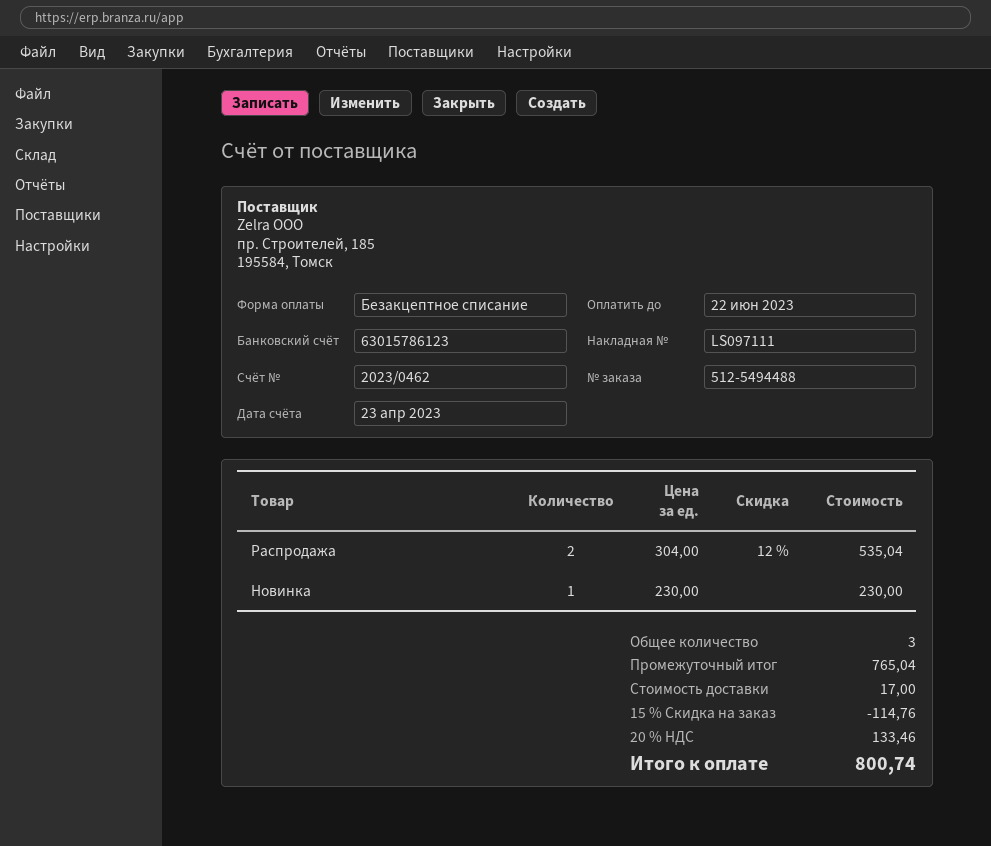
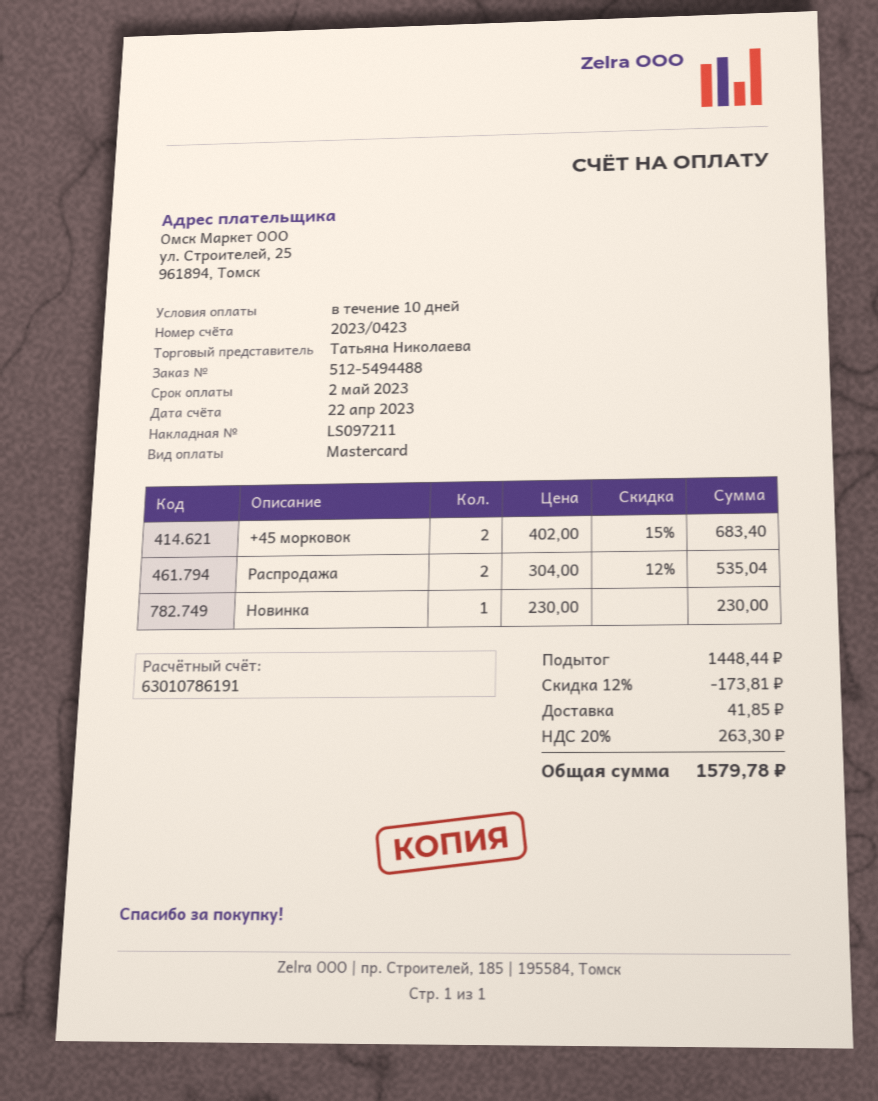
delivery note number: LS097111 -> LS097211
invoice number: 2023/0462 -> 2023/0423
invoice date: 2023-04-23 -> 2023-04-22
due date: 2023-06-22 -> 2023-05-02
payment method: direct debit -> Mastercard
bank account: 63015786123 -> 63010786191
+45 морковок: none -> 2 x 402.00 - 15% = 683.40
subtotal: 765.04 -> 1448.44
discount: 15% = 114.76 -> 12% = 173.81
shipping: 17.00 -> 41.85
tax: 20% = 133.46 -> 20% = 263.30
total: 800.74 -> 1579.78

